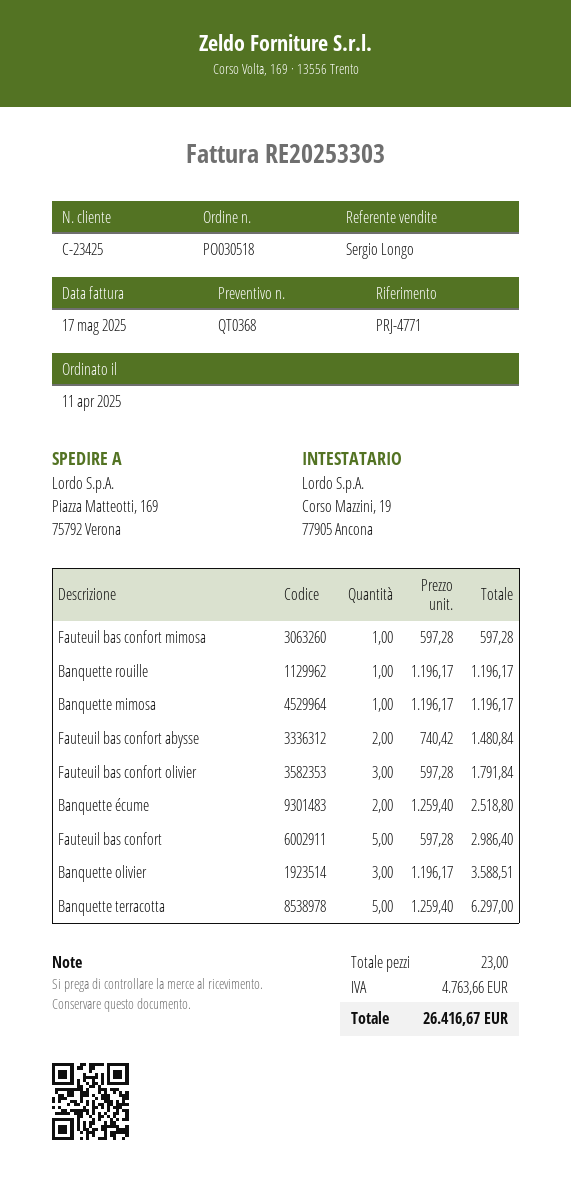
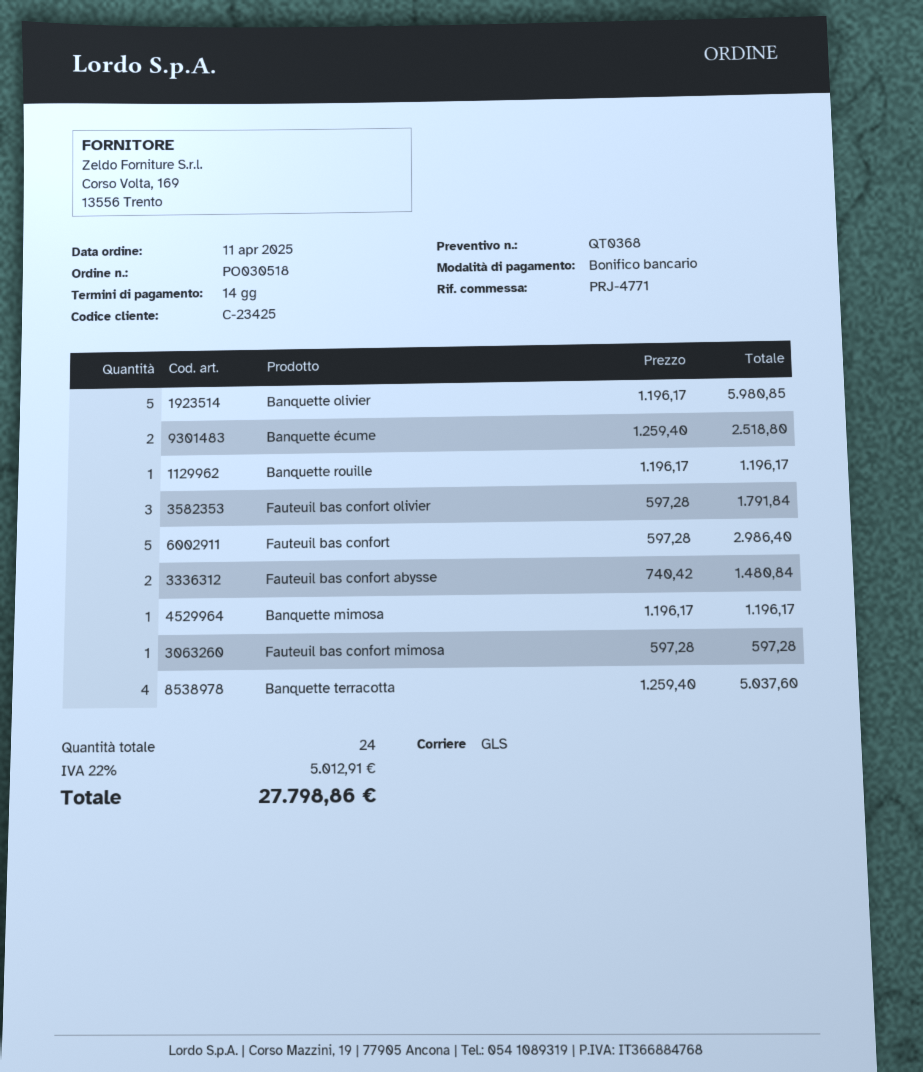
Banquette olivier: 3 x 1196.17 = 3588.51 -> 5 x 1196.17 = 5980.85
Banquette terracotta: 5 x 1259.40 = 6297.00 -> 4 x 1259.40 = 5037.60
total quantity: 23 -> 24
tax: 4763.66 -> 5012.91
total: 26416.67 -> 27798.86

